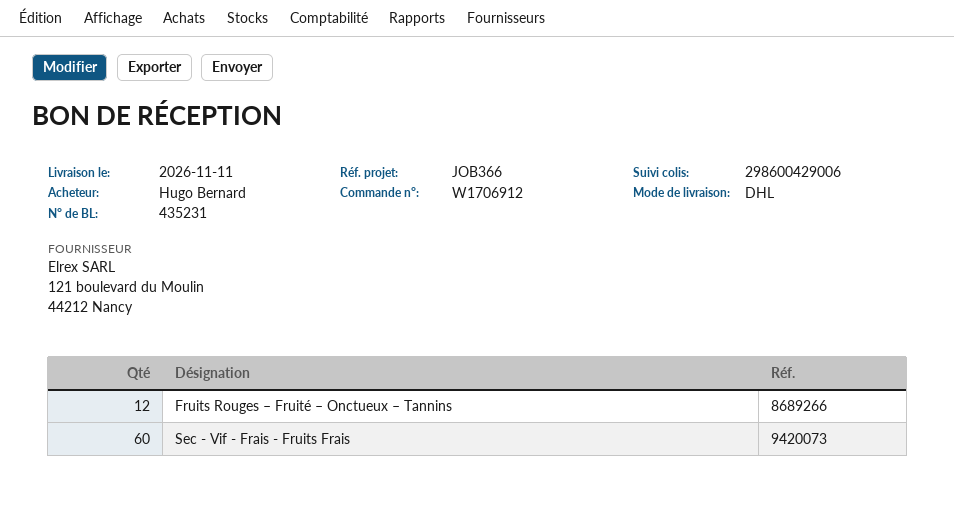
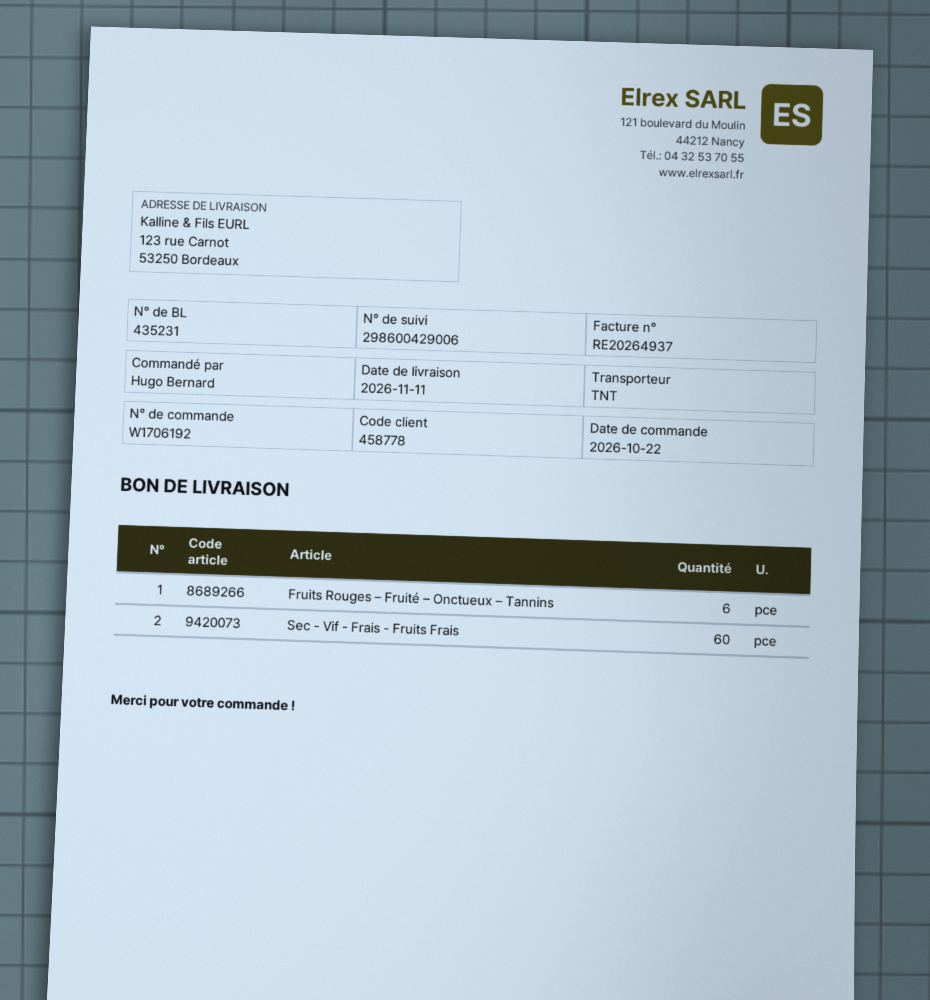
order number: W1706912 -> W1706192
shipping method: DHL -> TNT
Fruits Rouges – Fruité – Onctueux – Tannins: 12 -> 6

